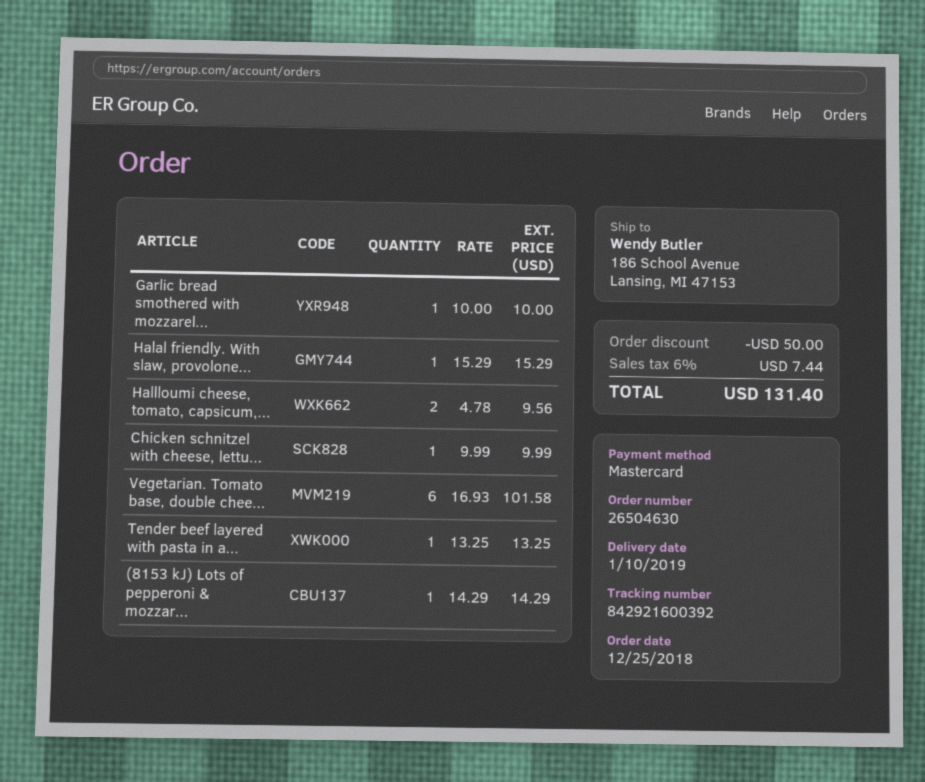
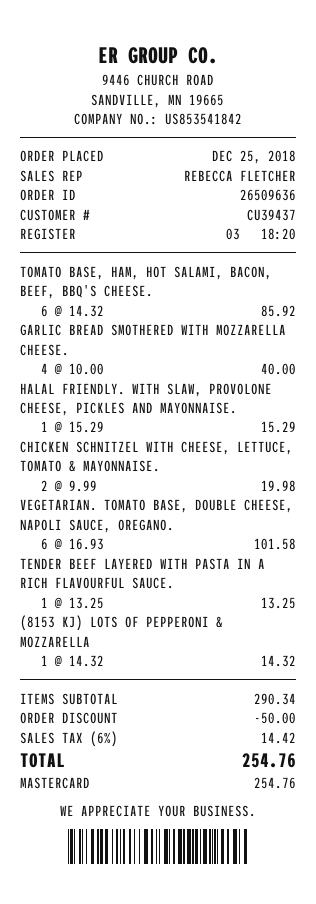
order number: 26504630 -> 26509636
Garlic bread smothered with mozzarel...: 1 x 10.00 = 10.00 -> 4 x 10.00 = 40.00
Hallloumi cheese, tomato, capsicum,...: 2 x 4.78 = 9.56 -> none
Chicken schnitzel with cheese, lettu...: 1 x 9.99 = 9.99 -> 2 x 9.99 = 19.98
(8153 kJ) Lots of pepperoni & mozzar...: 1 x 14.29 = 14.29 -> 1 x 14.32 = 14.32
TOMATO BASE, HAM, HOT SALAMI, BACON, BEEF, BBQ'S CHEESE.: none -> 6 x 14.32 = 85.92
tax: 6% = 7.44 -> 6% = 14.42
total: 131.40 -> 254.76

